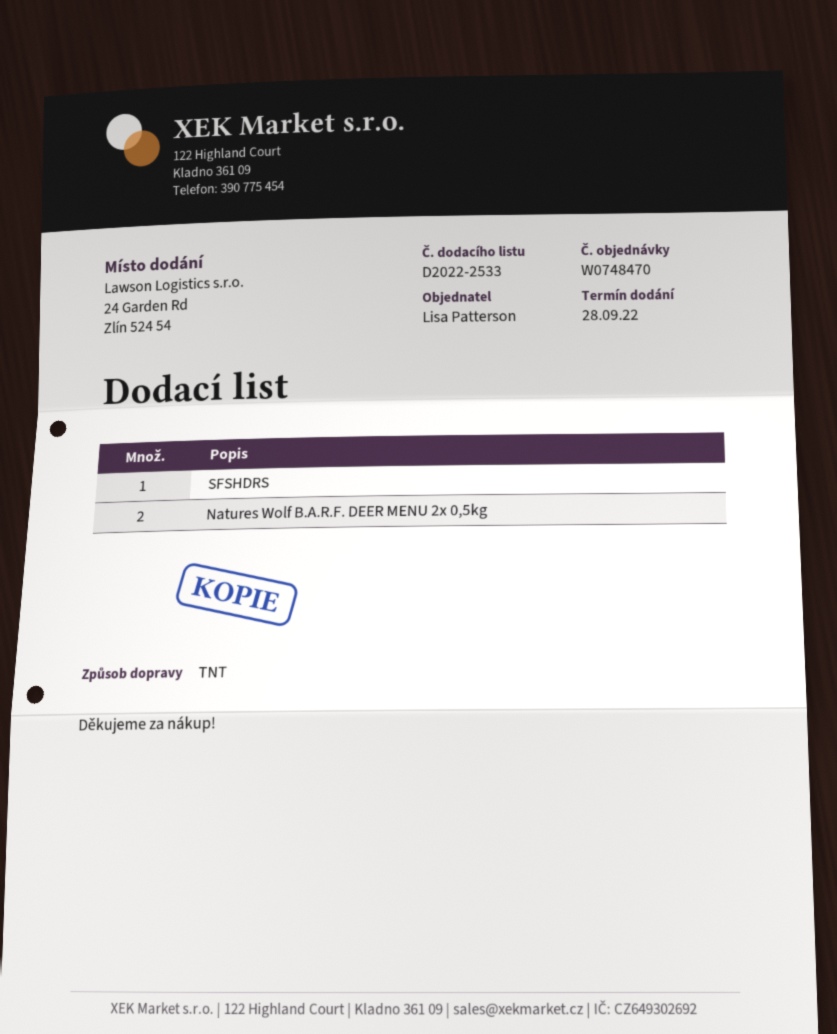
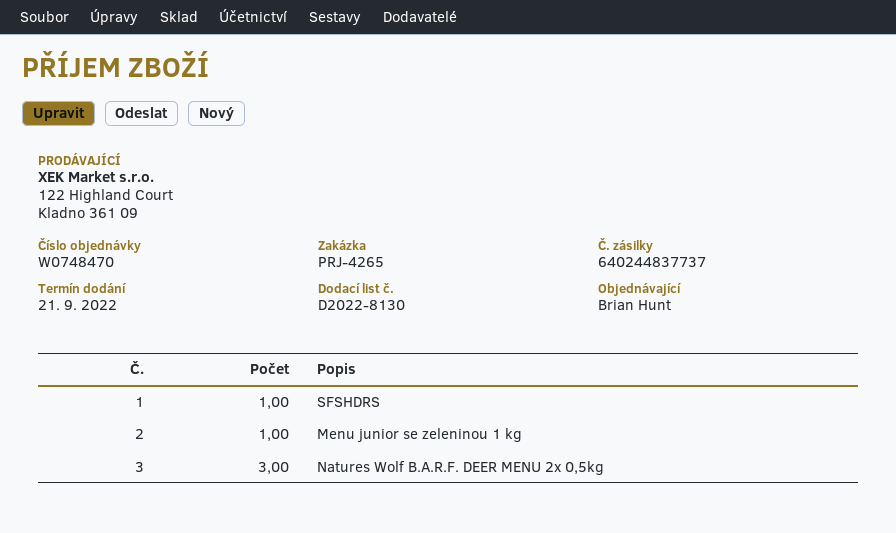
delivery note number: D2022-2533 -> D2022-8130
delivery date: 2022-09-28 -> 2022-09-21
ordered by: Lisa Patterson -> Brian Hunt
Natures Wolf B.A.R.F. DEER MENU 2x 0,5kg: 2 -> 3
Menu junior se zeleninou 1 kg: none -> 1

